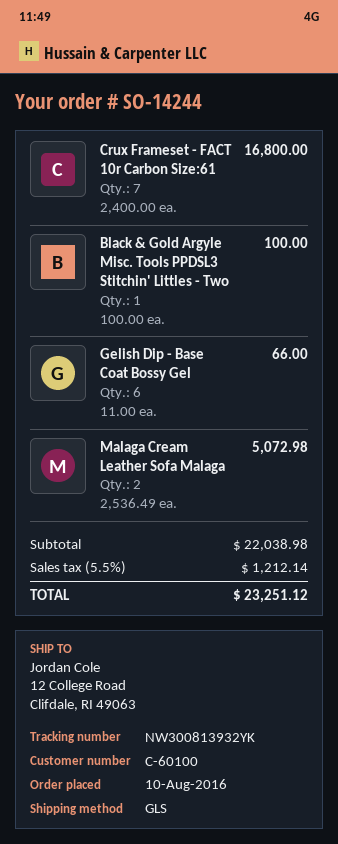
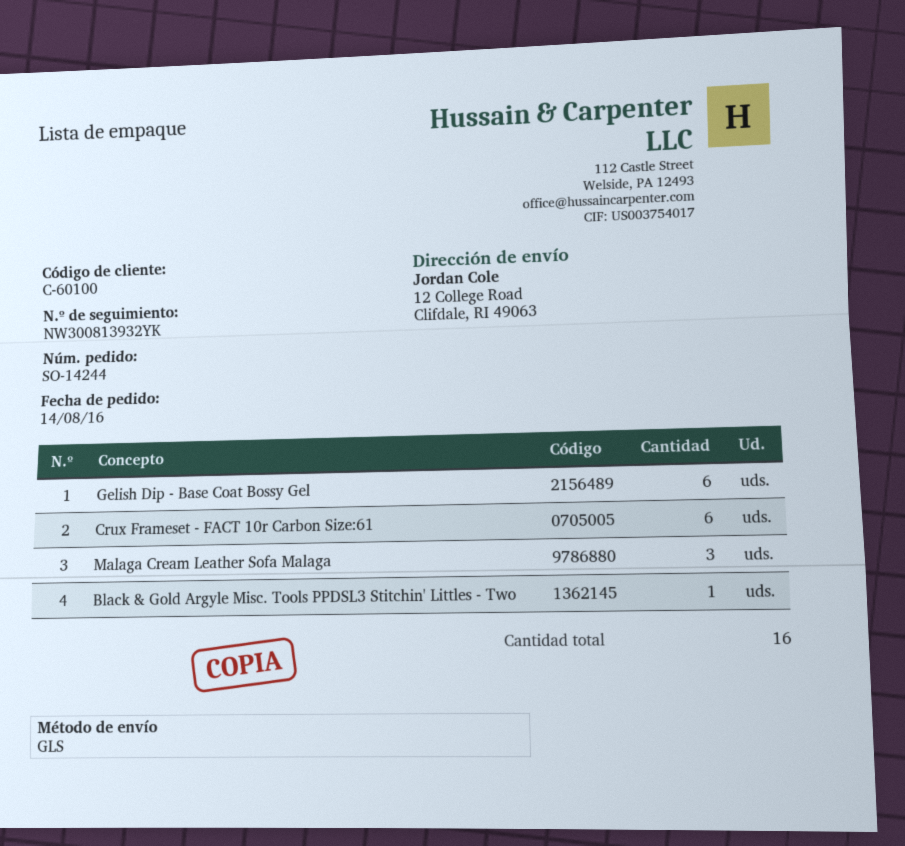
order date: 2016-08-10 -> 2016-08-14
Crux Frameset - FACT 10r Carbon Size:61: 7 -> 6
Malaga Cream Leather Sofa Malaga: 2 -> 3

